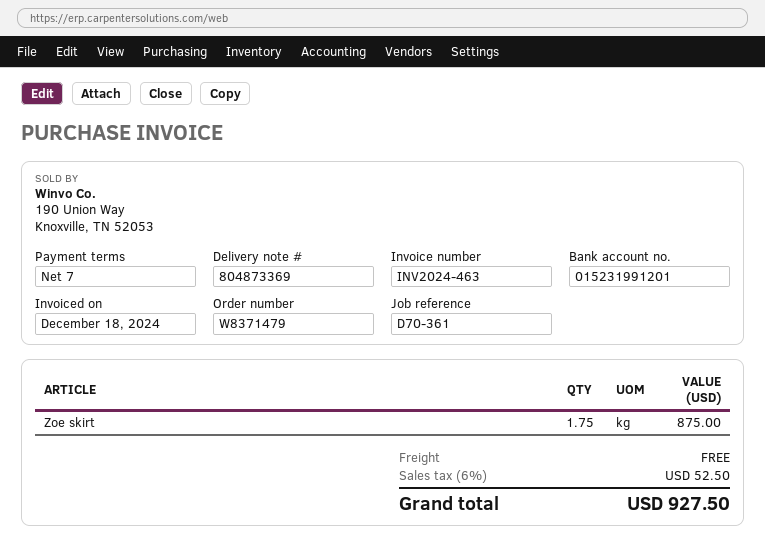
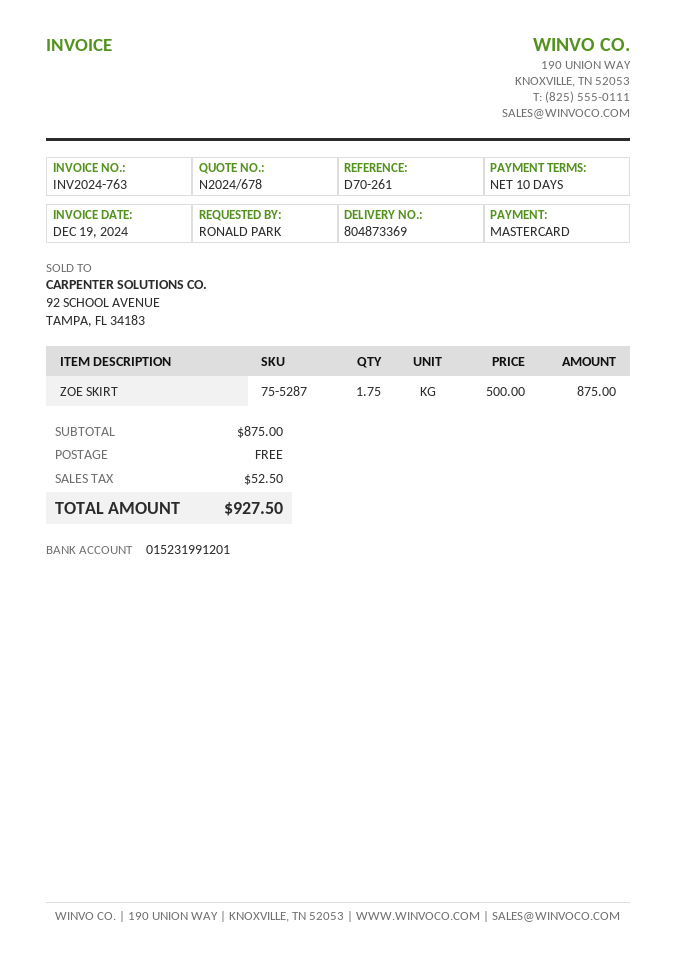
invoice number: INV2024-463 -> INV2024-763
invoice date: 2024-12-18 -> 2024-12-19
payment terms: 7 days -> 10 days
reference: D70-361 -> D70-261

